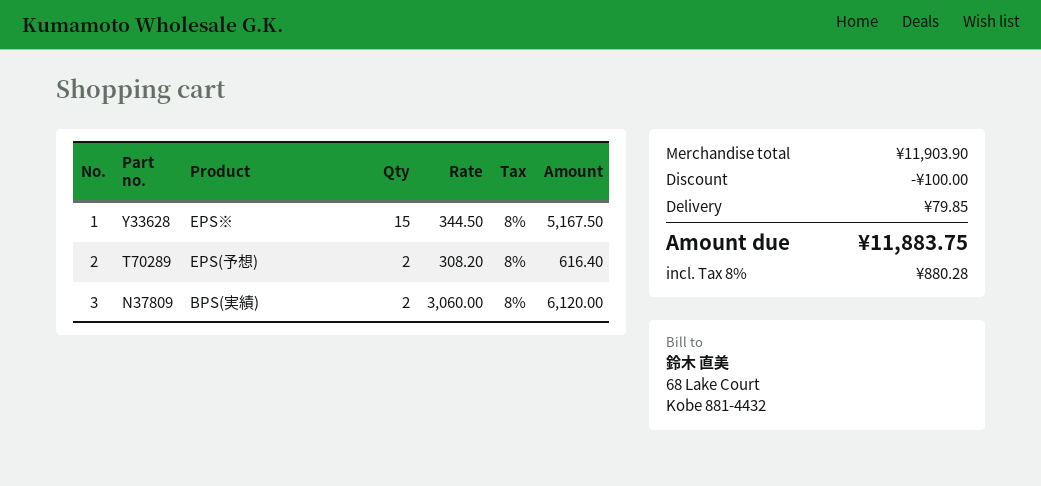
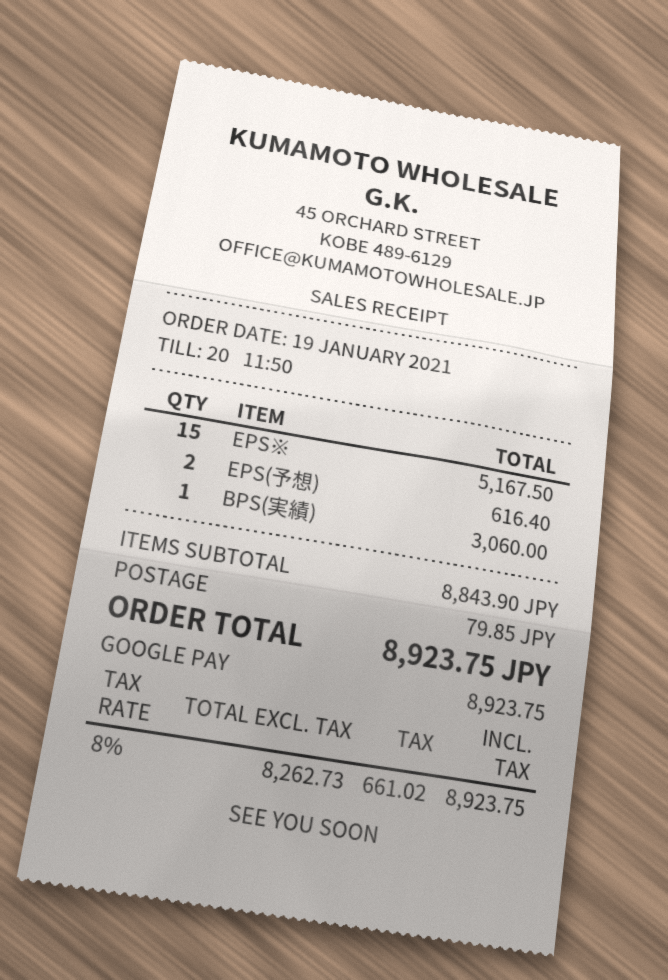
BPS(実績): 2 for 6120.00 -> 1 for 3060.00
subtotal: 11903.90 -> 8843.90
discount: 100.00 -> none
tax: 8% = 880.28 -> 8% = 661.02
total: 11883.75 -> 8923.75

